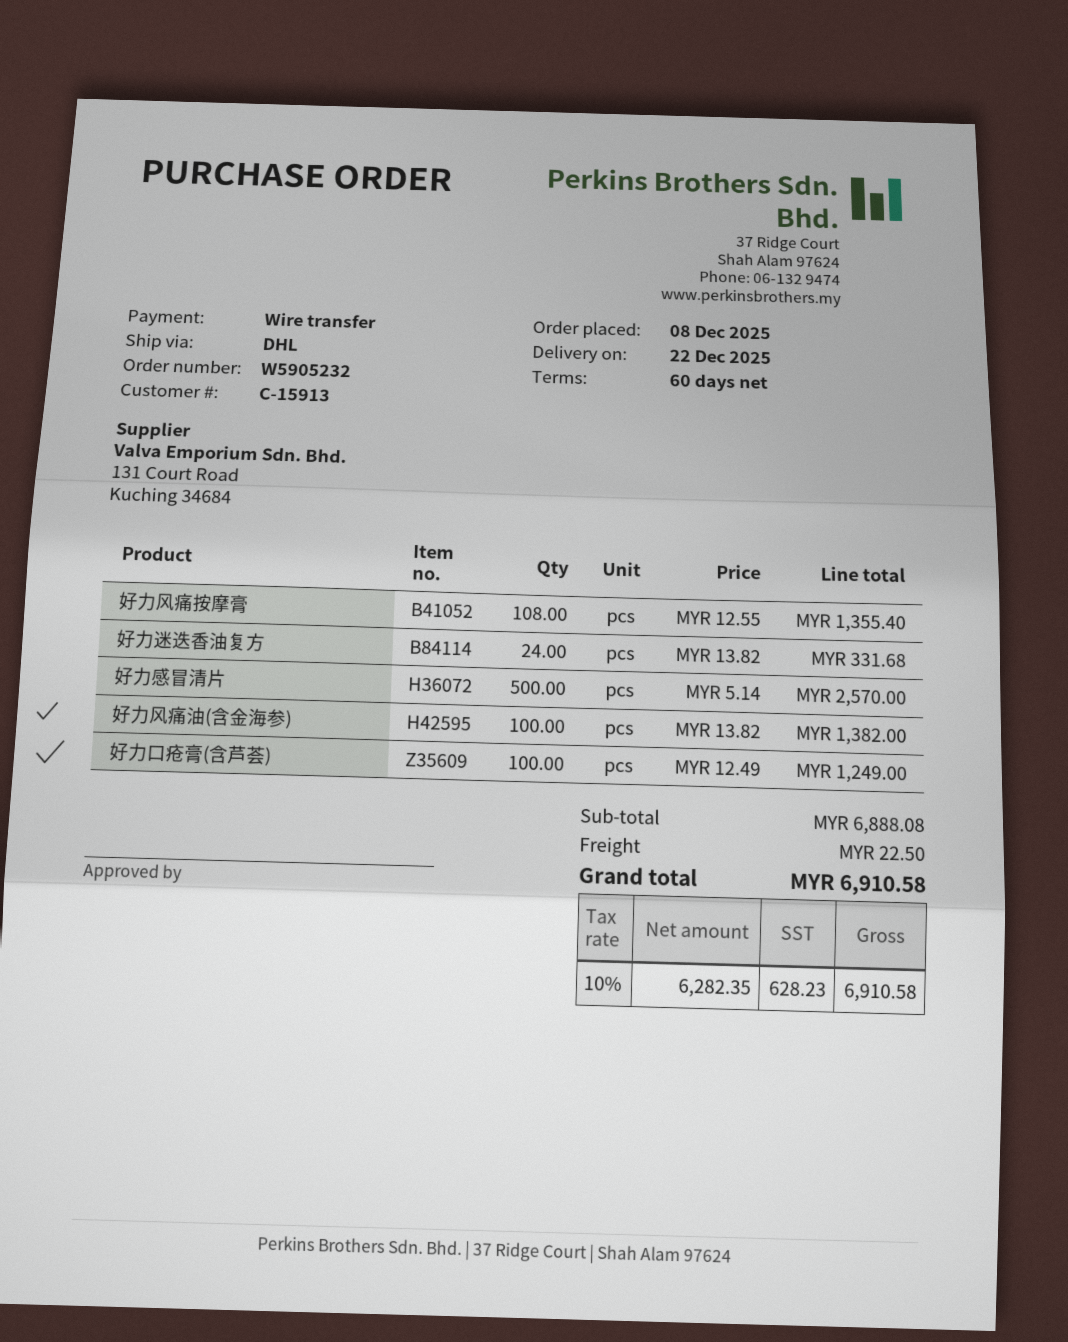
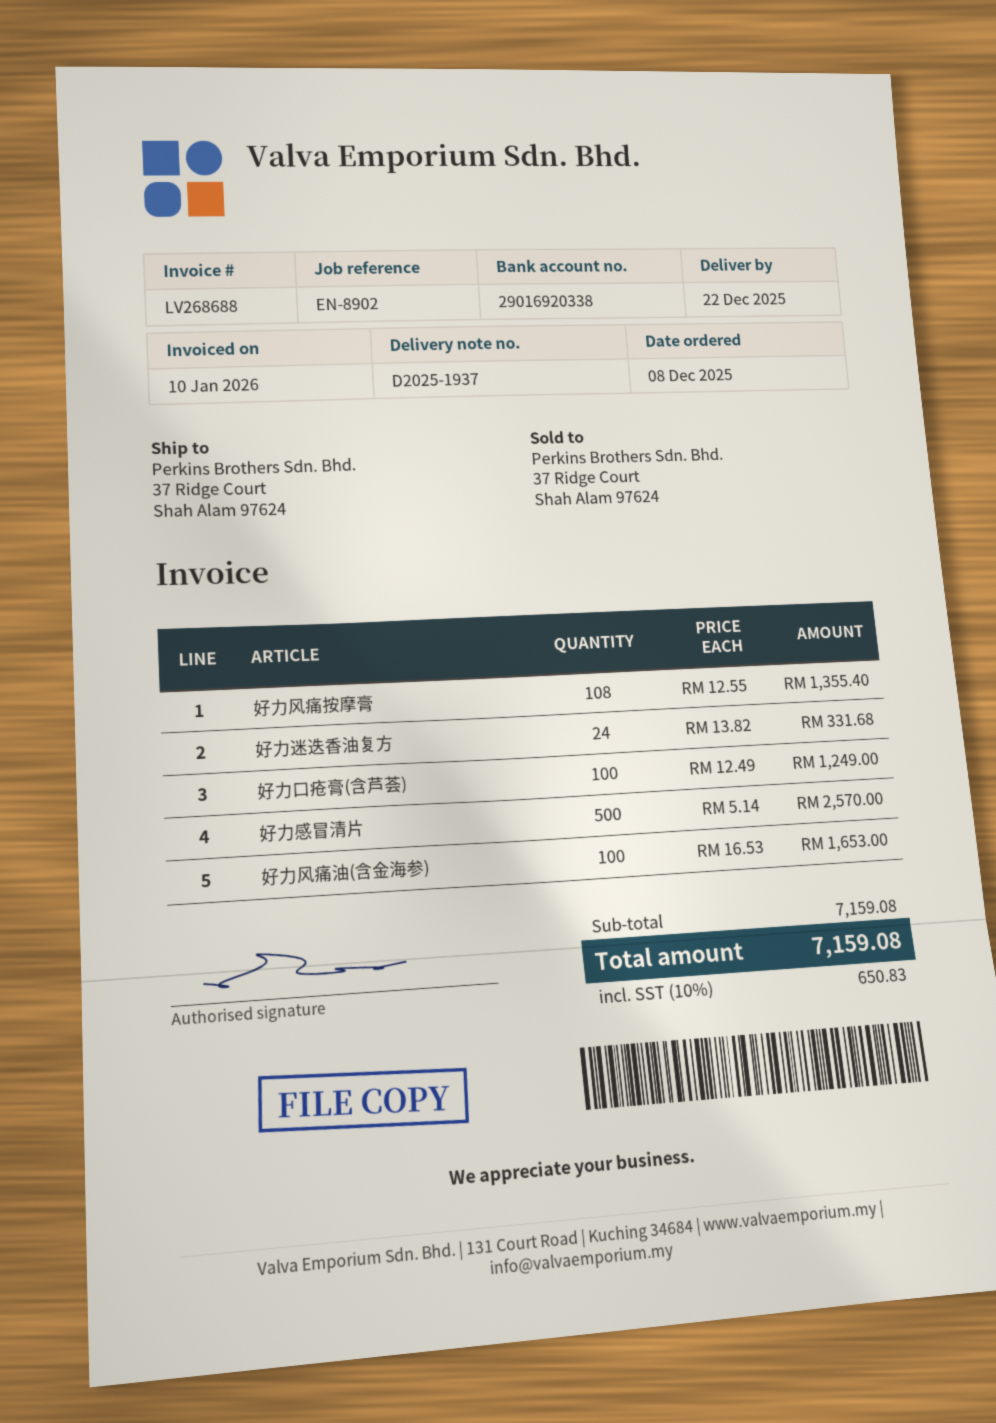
好力风痛油(含金海参): 100 x 13.82 = 1382.00 -> 100 x 16.53 = 1653.00
subtotal: 6888.08 -> 7159.08
shipping: 22.50 -> none
tax: 10% = 628.23 -> 10% = 650.83
total: 6910.58 -> 7159.08

